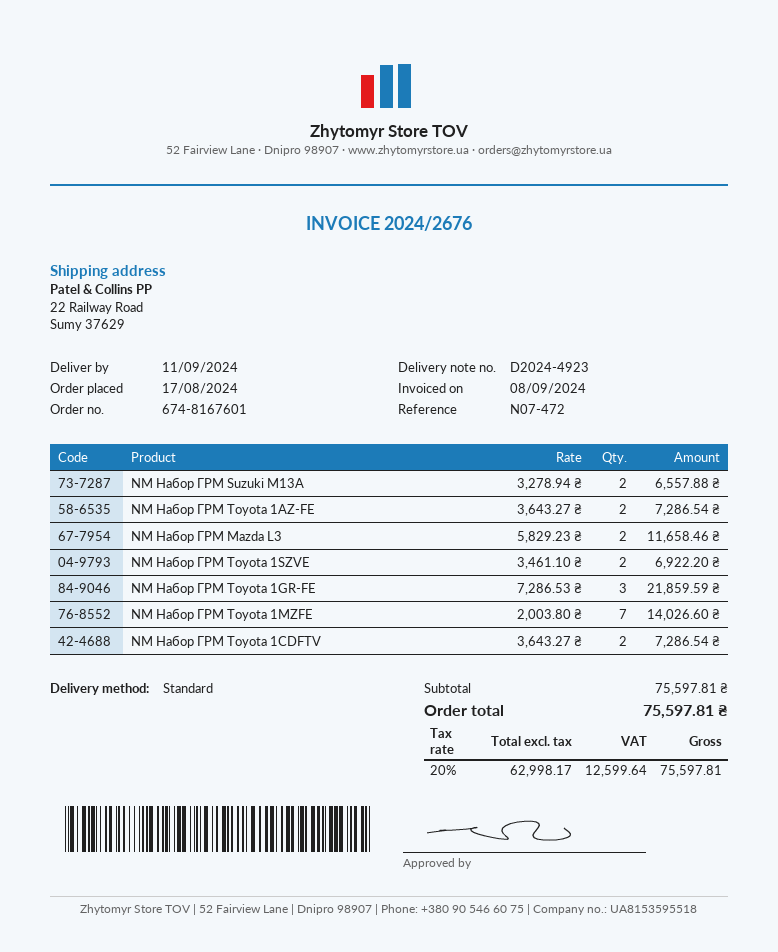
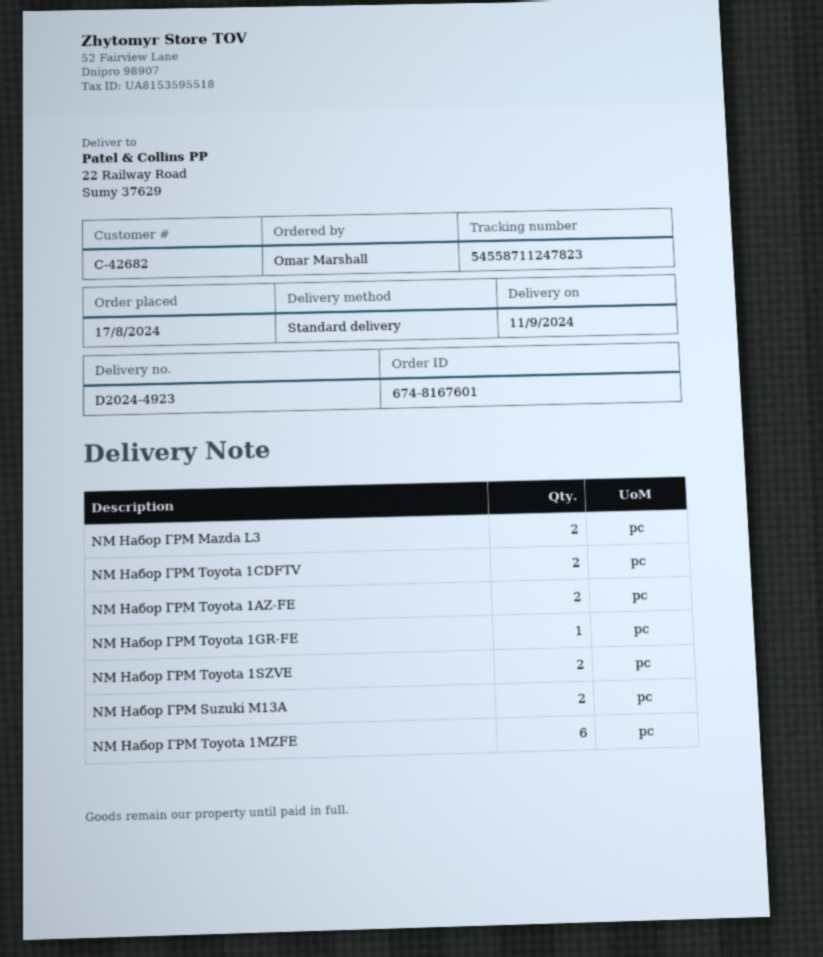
NM Набор ГРМ Toyota 1GR-FE: 3 -> 1
NM Набор ГРМ Toyota 1MZFE: 7 -> 6

